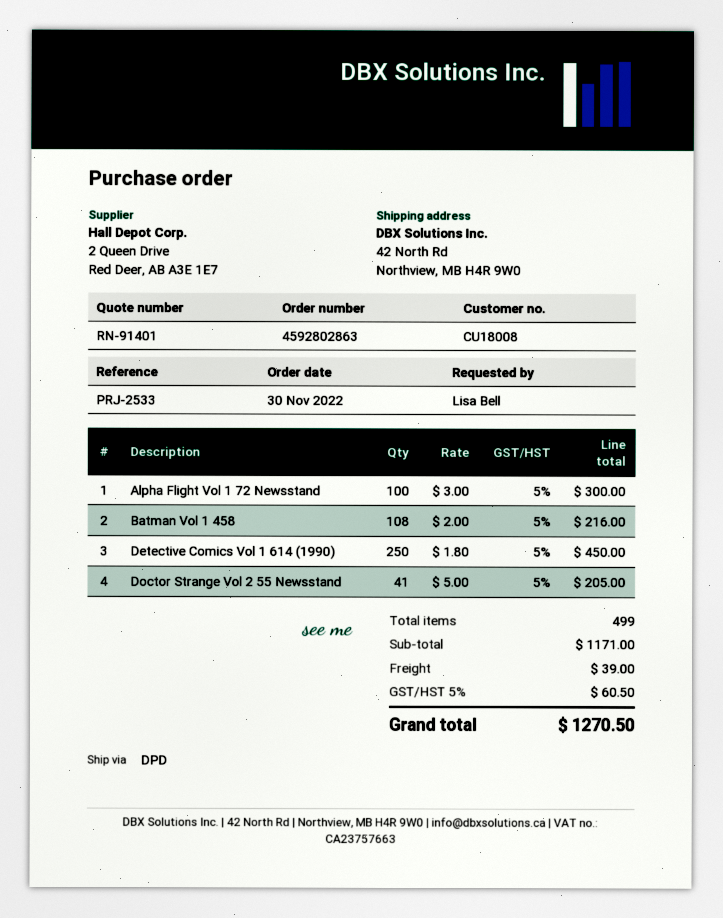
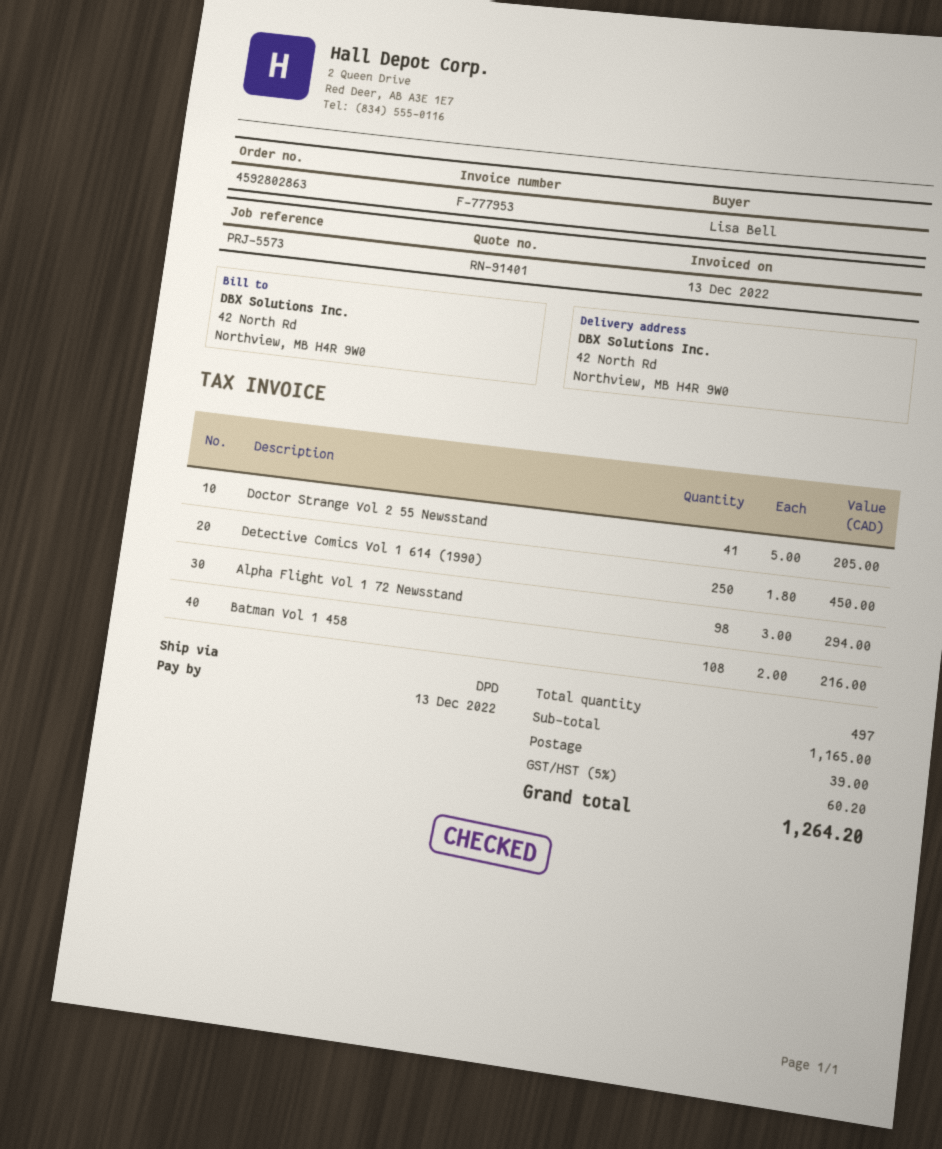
reference: PRJ-2533 -> PRJ-5573
Alpha Flight Vol 1 72 Newsstand: 100 x 3.00 = 300.00 -> 98 x 3.00 = 294.00
total quantity: 499 -> 497
subtotal: 1171.00 -> 1165.00
tax: 5% = 60.50 -> 5% = 60.20
total: 1270.50 -> 1264.20

